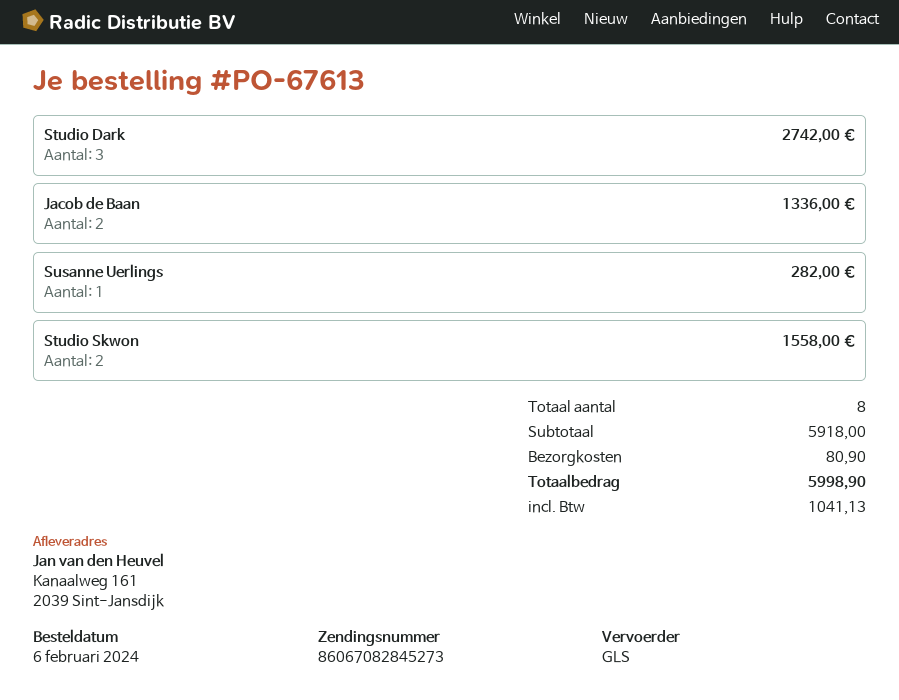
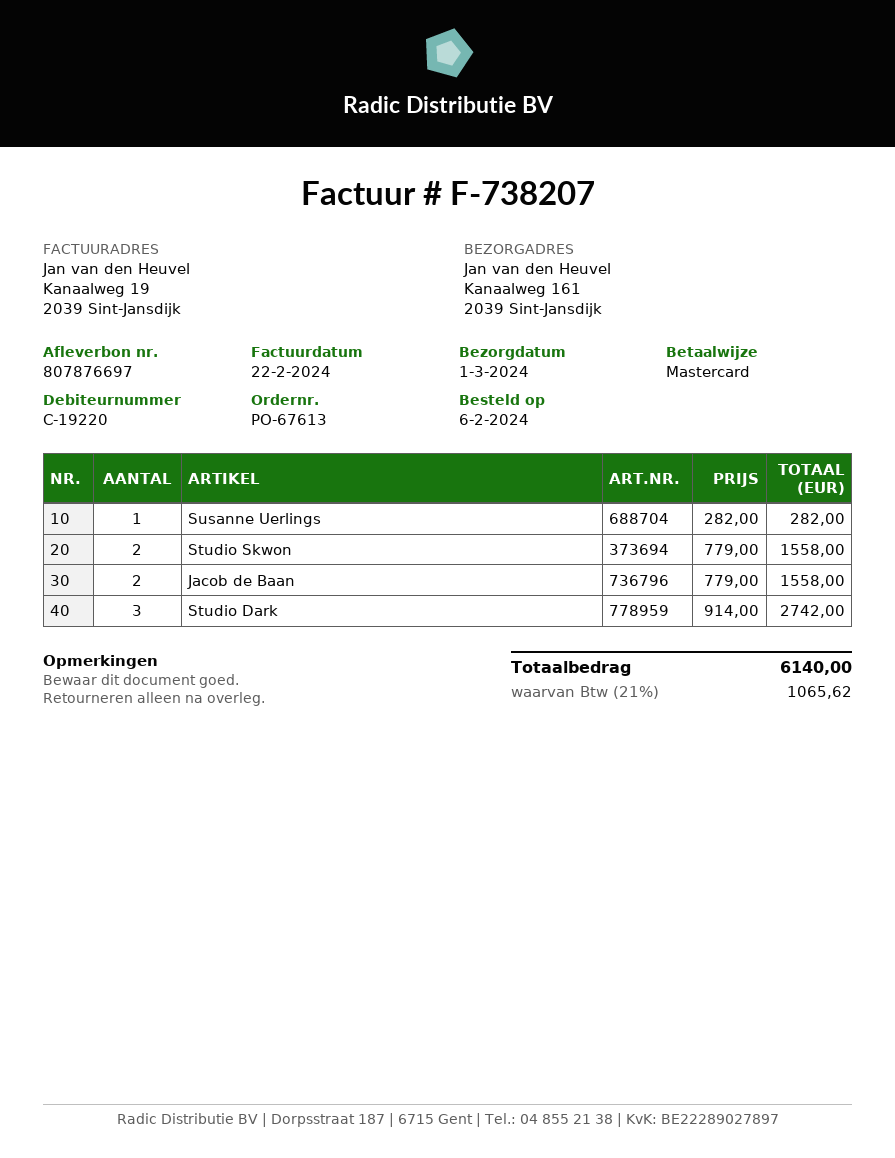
Jacob de Baan: 2 for 1336.00 -> 2 for 1558.00
shipping: 80.90 -> none
tax: 1041.13 -> 1065.62
total: 5998.90 -> 6140.00

